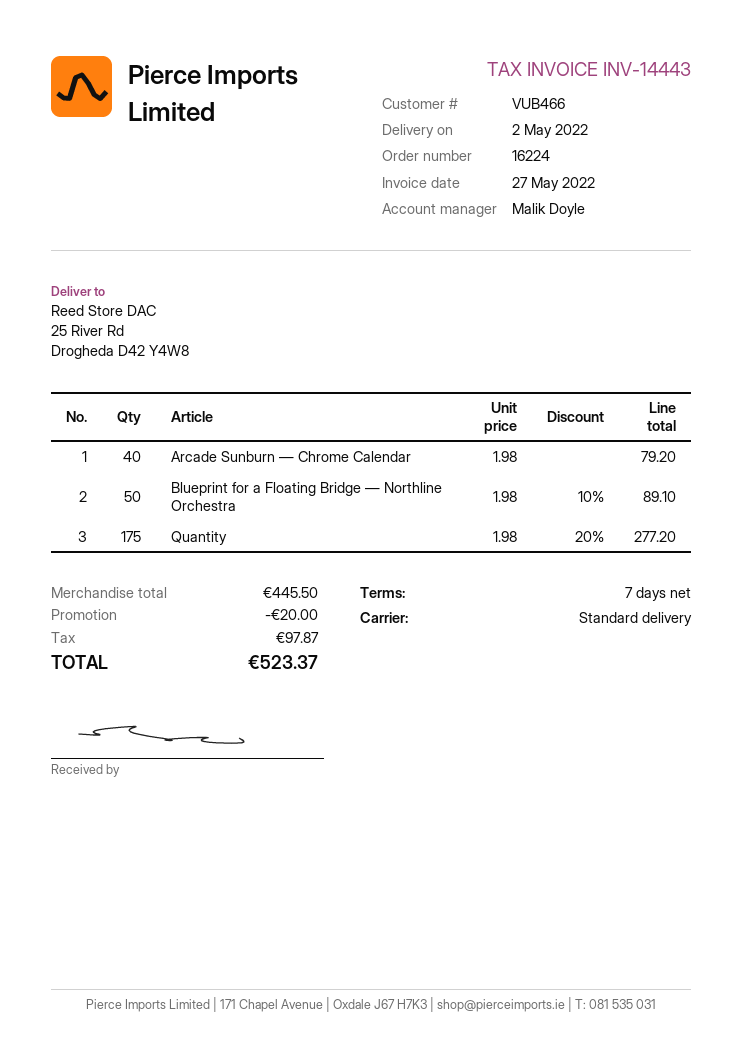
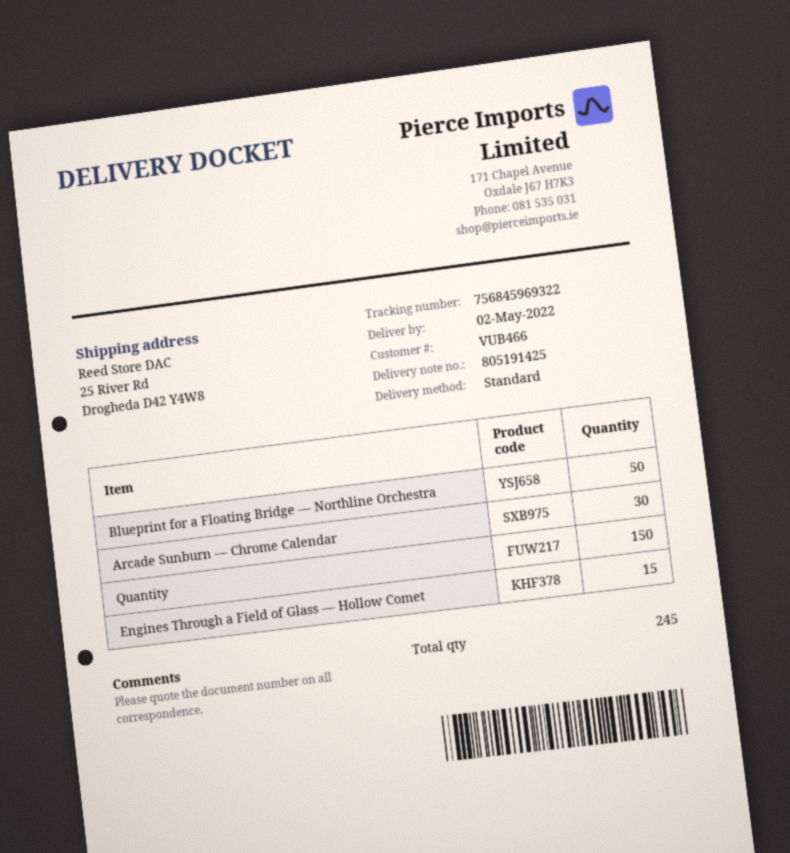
Arcade Sunburn — Chrome Calendar: 40 -> 30
Quantity: 175 -> 150
Engines Through a Field of Glass — Hollow Comet: none -> 15

